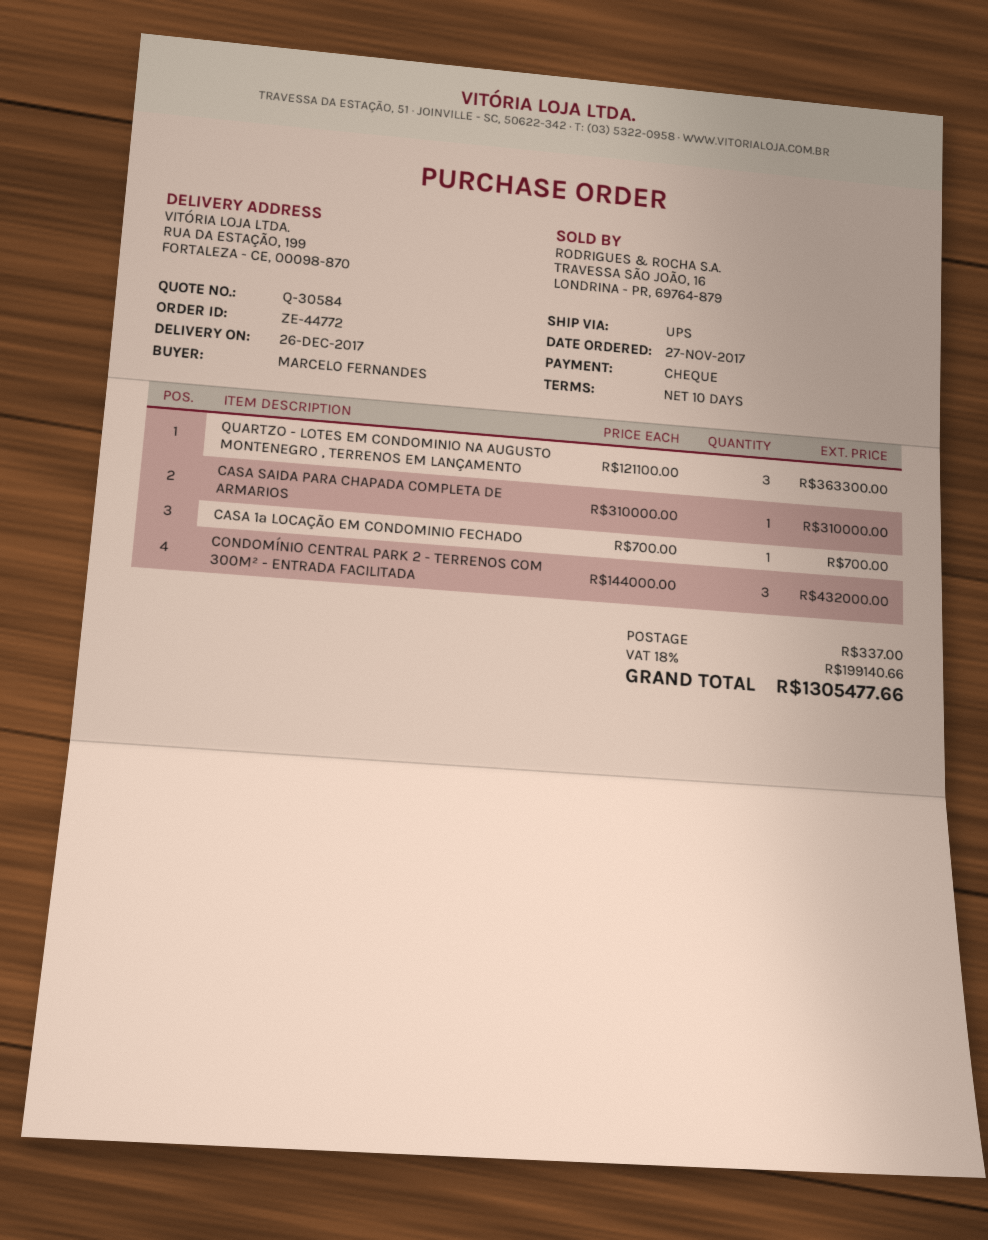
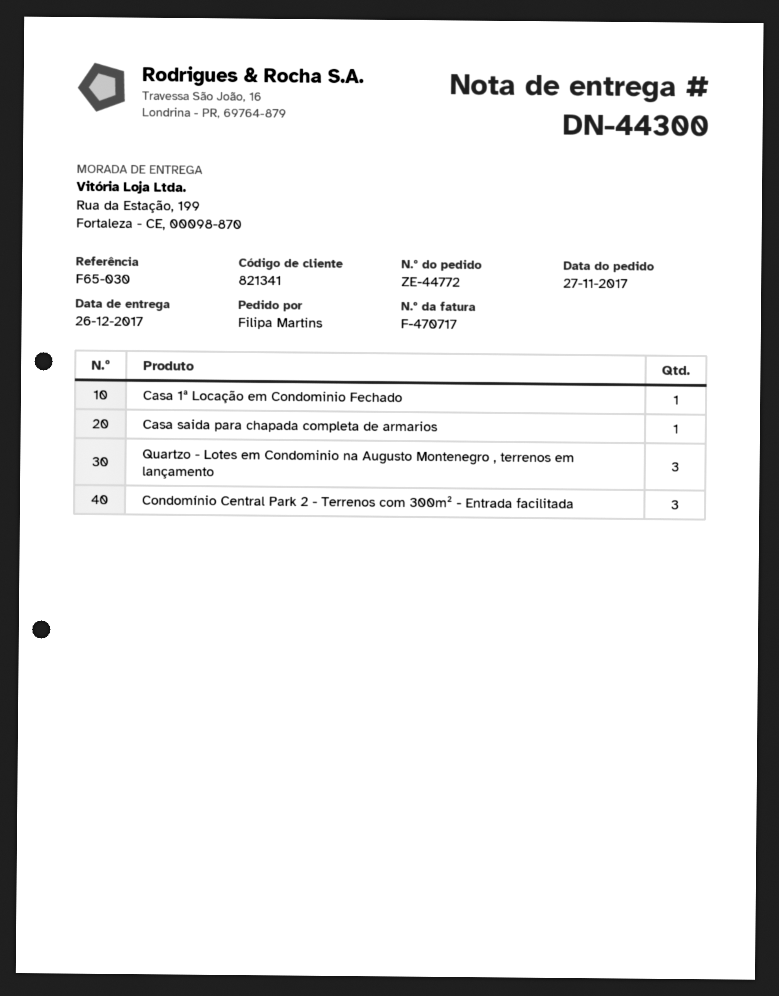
ordered by: MARCELO FERNANDES -> Filipa Martins

